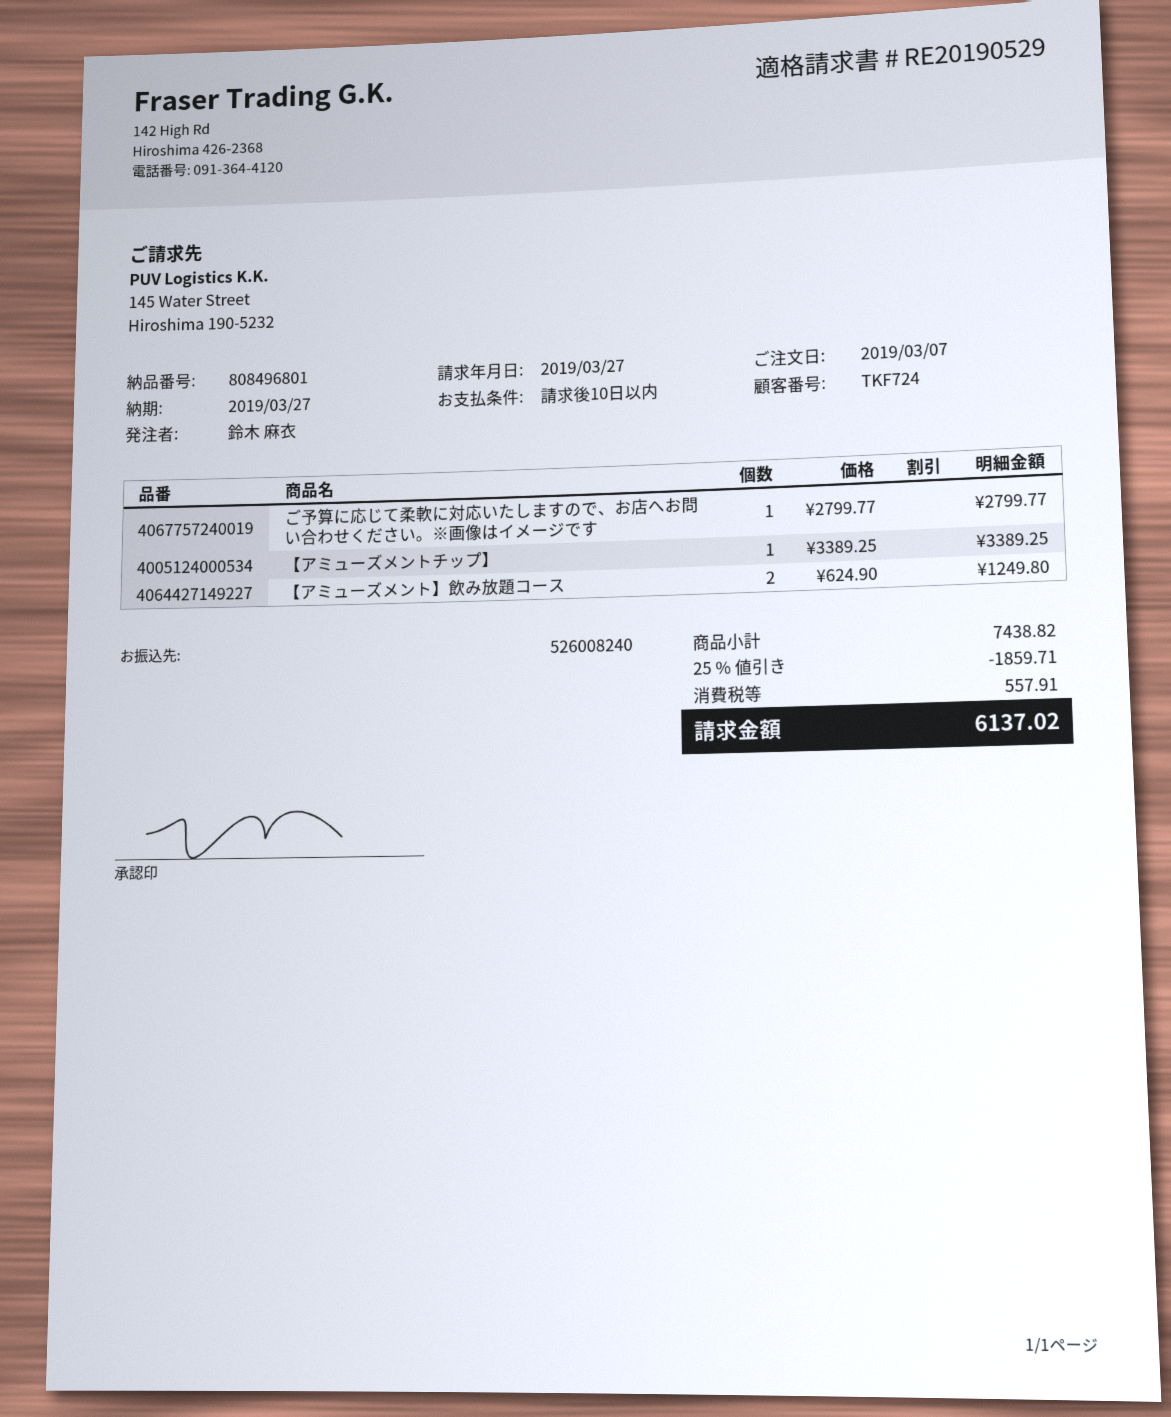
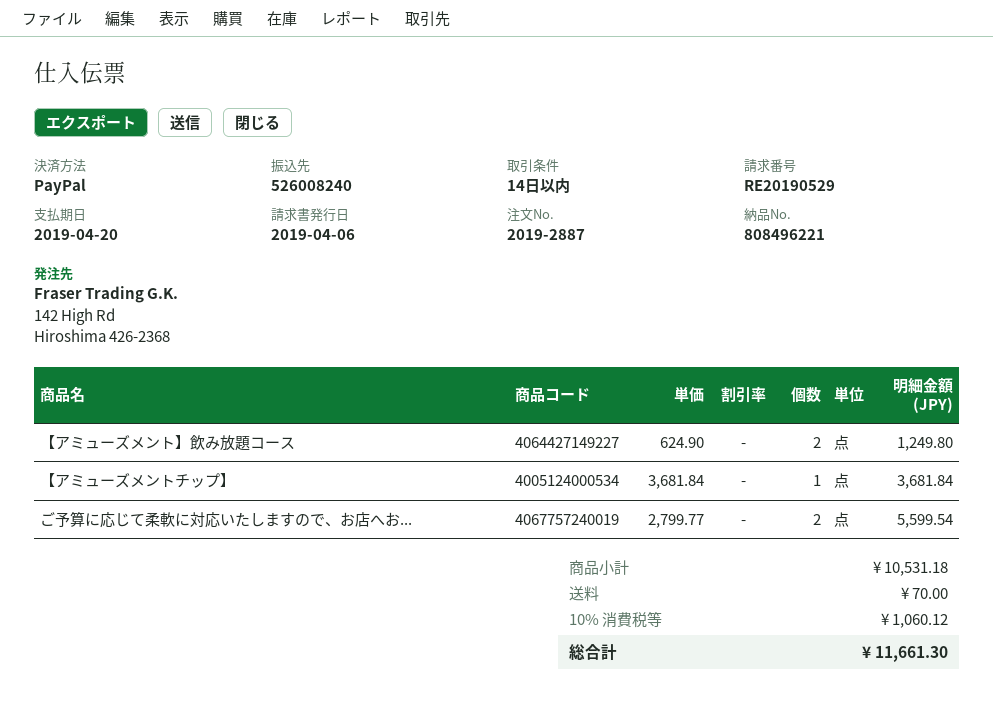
delivery note number: 808496801 -> 808496221
invoice date: 2019-03-27 -> 2019-04-06
payment terms: 10 days -> 14 days
ご予算に応じて柔軟に対応いたしますので、お店へお問い合わせください。※画像はイメージです: 1 x 2799.77 = 2799.77 -> 2 x 2799.77 = 5599.54
【アミューズメントチップ】: 1 x 3389.25 = 3389.25 -> 1 x 3681.84 = 3681.84
subtotal: 7438.82 -> 10531.18
discount: 25% = 1859.71 -> none
shipping: none -> 70.00
tax: 557.91 -> 1060.12
total: 6137.02 -> 11661.30

